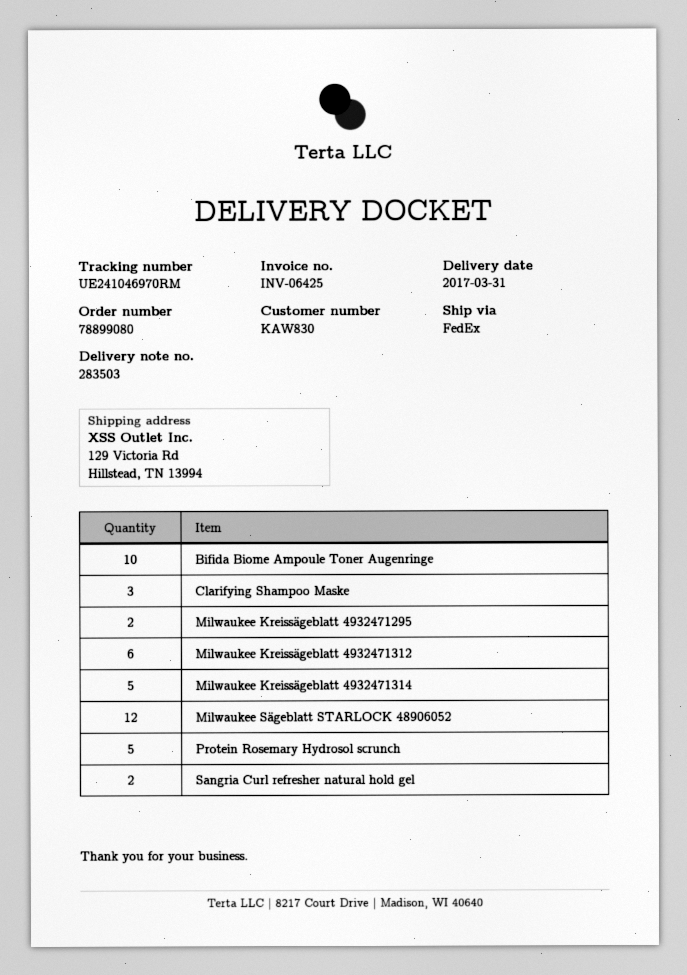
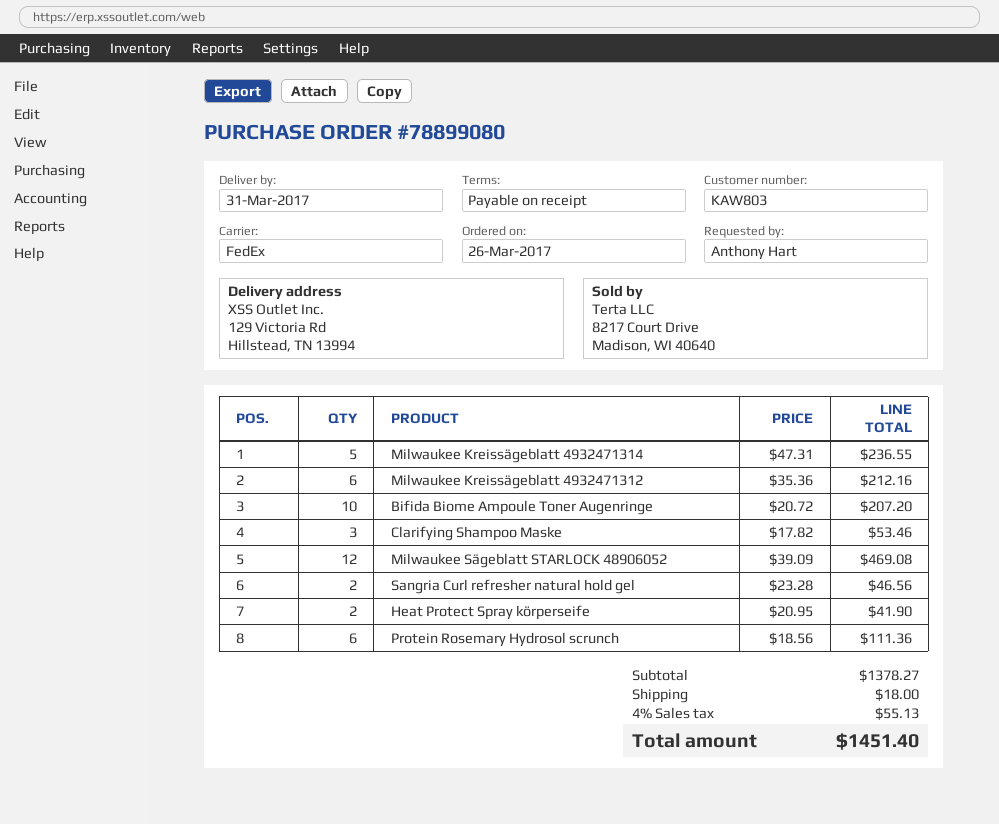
customer number: KAW830 -> KAW803
Milwaukee Kreissägeblatt 4932471295: 2 -> none
Protein Rosemary Hydrosol scrunch: 5 -> 6
Heat Protect Spray körperseife: none -> 2

